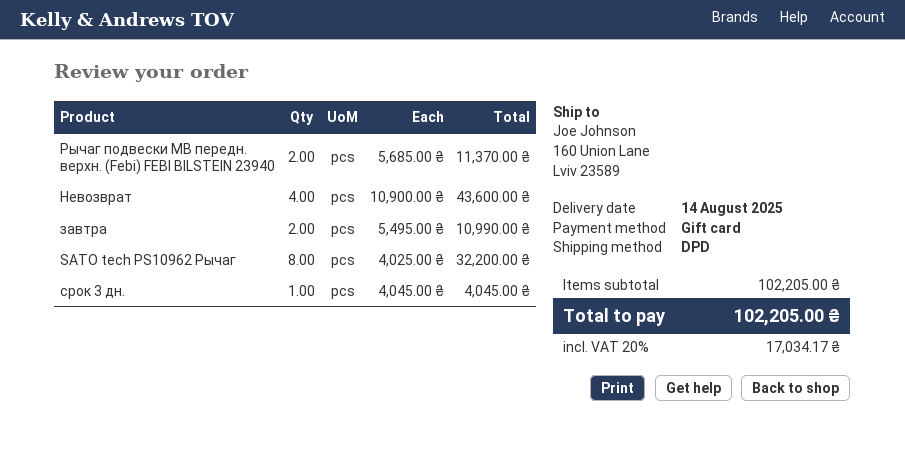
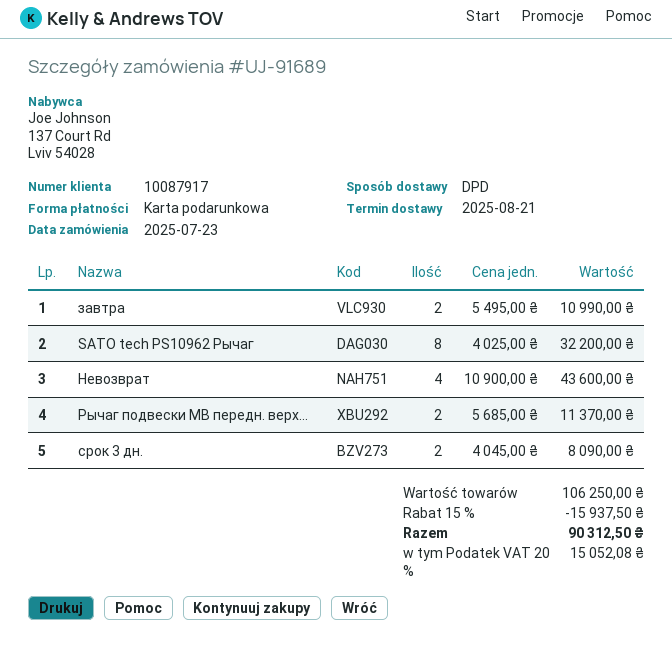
delivery date: 2025-08-14 -> 2025-08-21
срок 3 дн.: 1 x 4045.00 = 4045.00 -> 2 x 4045.00 = 8090.00
subtotal: 102205.00 -> 106250.00
discount: none -> 15% = 15937.50
tax: 20% = 17034.17 -> 20% = 15052.08
total: 102205.00 -> 90312.50

